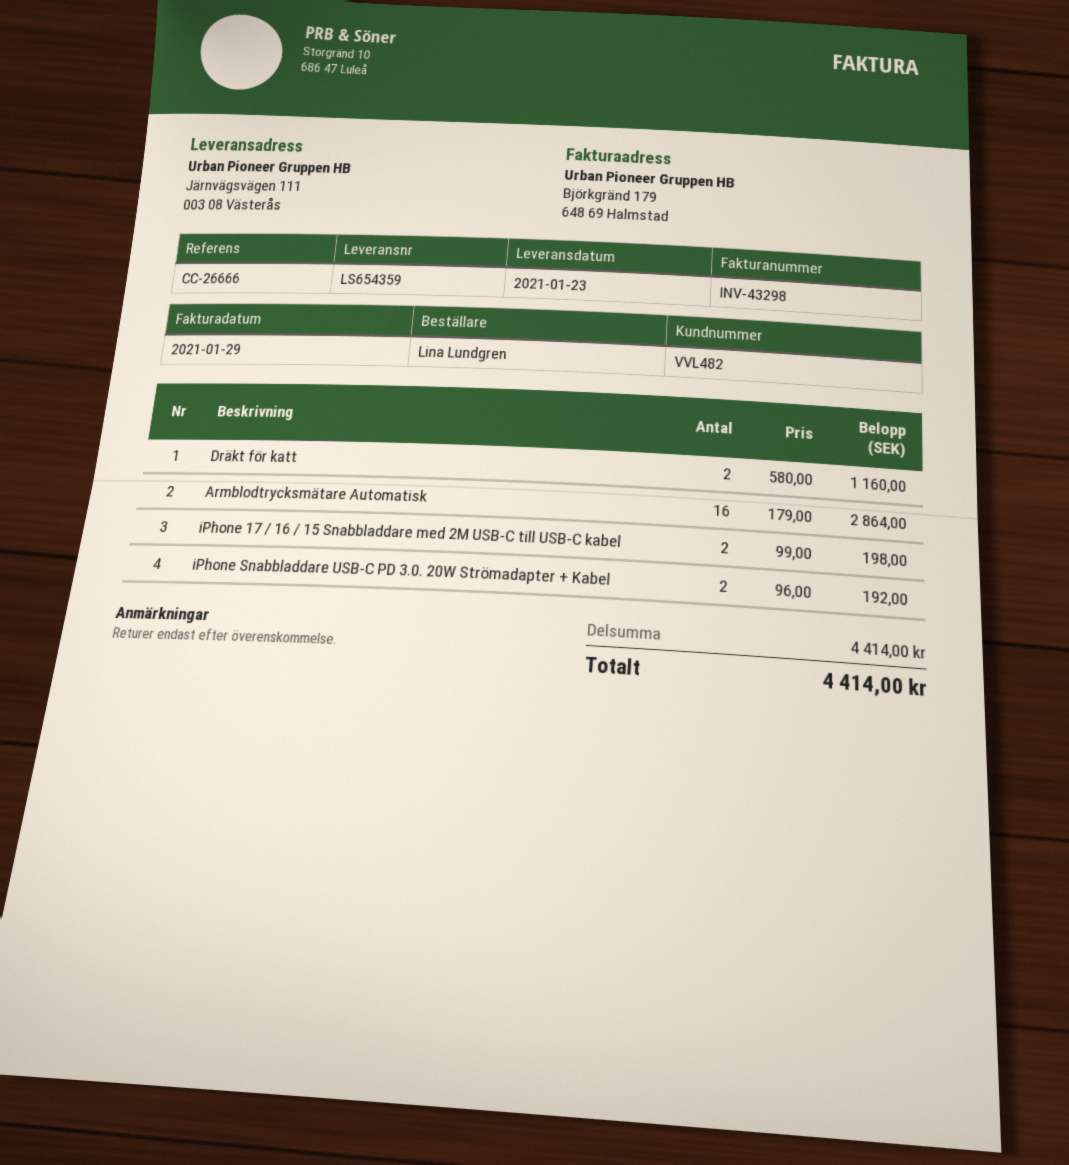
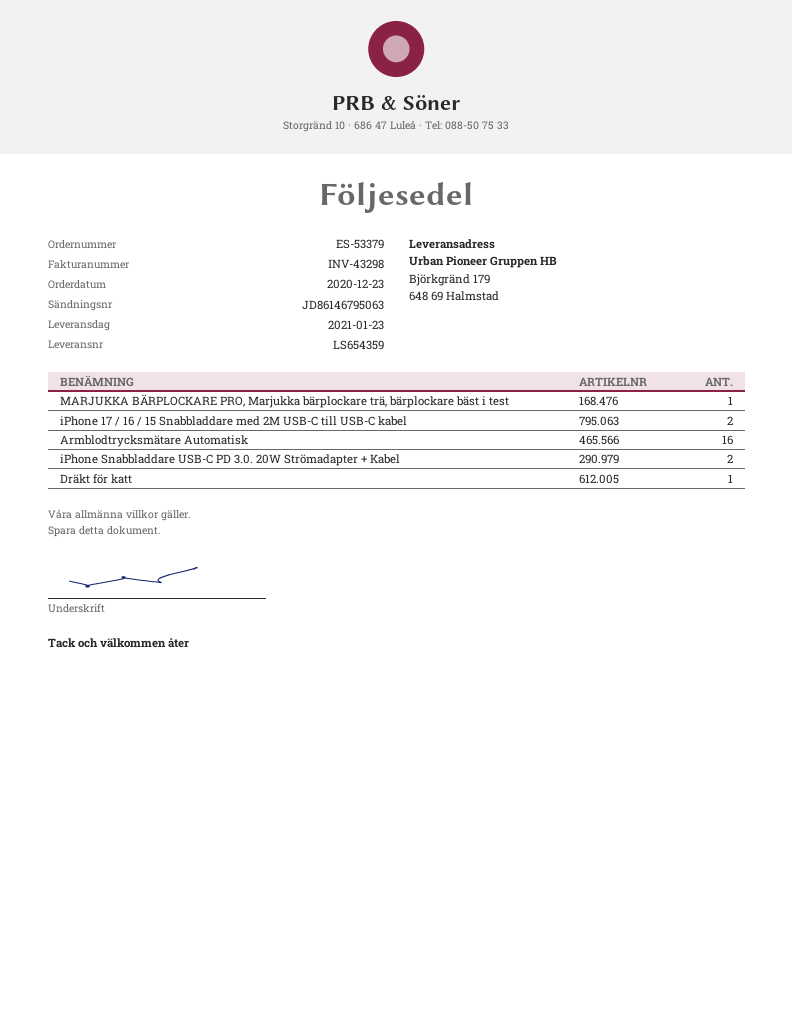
ship to: Järnvägsvägen 111, 003 08 Västerås -> Björkgränd 179, 648 69 Halmstad
Dräkt för katt: 2 -> 1
MARJUKKA BÄRPLOCKARE PRO, Marjukka bärplockare trä, bärplockare bäst i test: none -> 1

